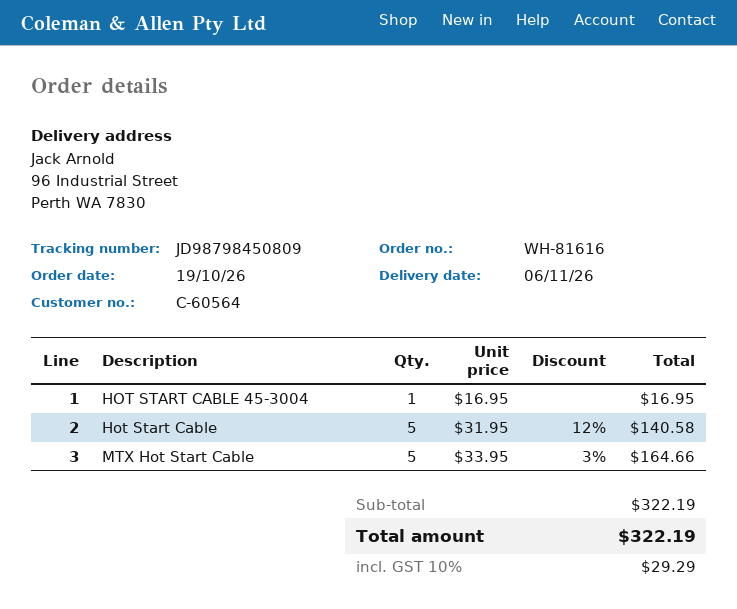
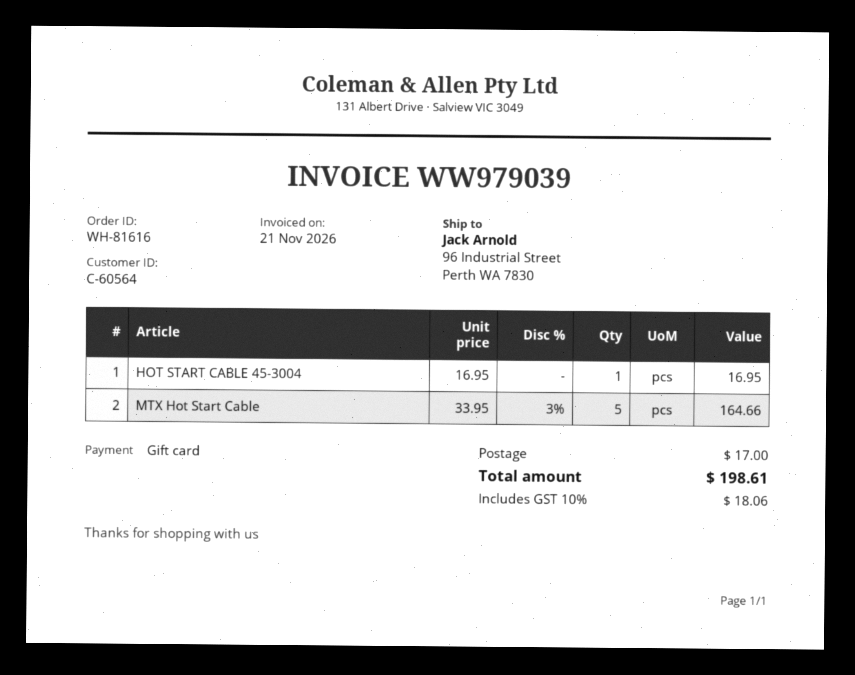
Hot Start Cable: 5 x 31.95 - 12% = 140.58 -> none
shipping: none -> 17.00
tax: 10% = 29.29 -> 10% = 18.06
total: 322.19 -> 198.61

